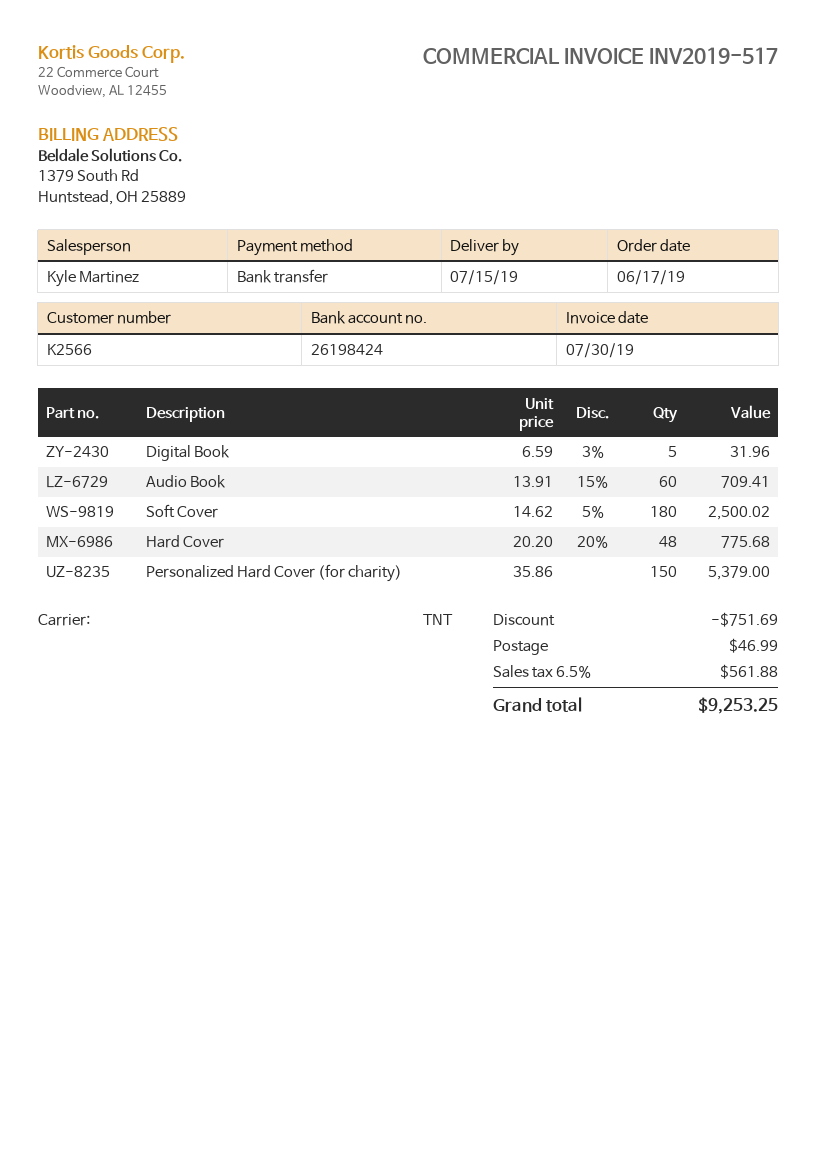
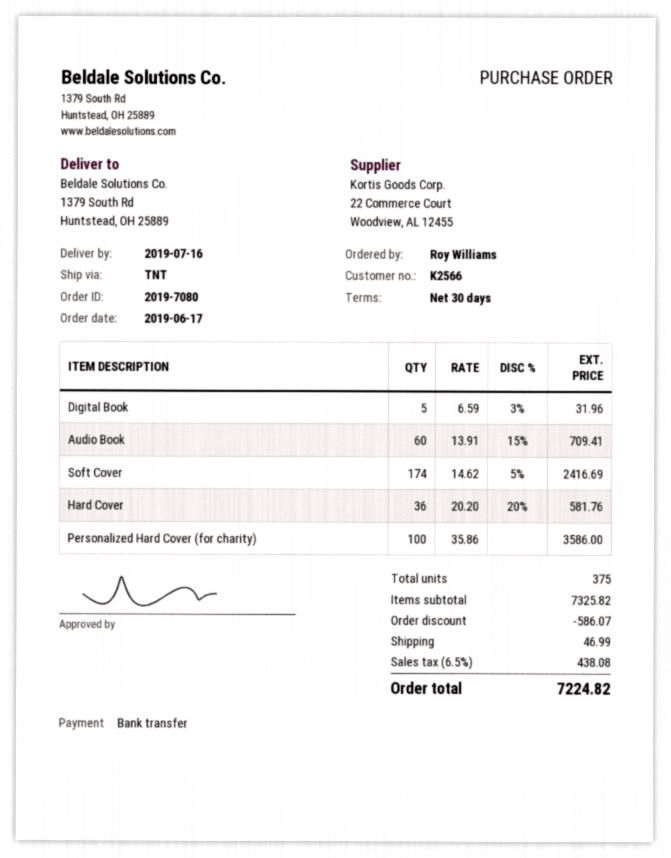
delivery date: 2019-07-15 -> 2019-07-16
Soft Cover: 180 x 14.62 - 5% = 2500.02 -> 174 x 14.62 - 5% = 2416.69
Hard Cover: 48 x 20.20 - 20% = 775.68 -> 36 x 20.20 - 20% = 581.76
Personalized Hard Cover (for charity): 150 x 35.86 = 5379.00 -> 100 x 35.86 = 3586.00
discount: 751.69 -> 586.07
tax: 6.5% = 561.88 -> 6.5% = 438.08
total: 9253.25 -> 7224.82

